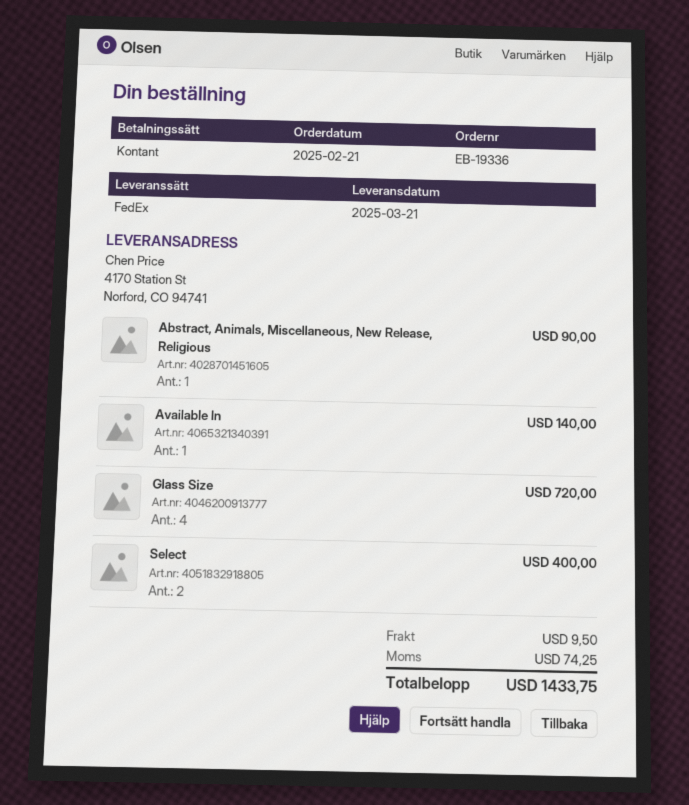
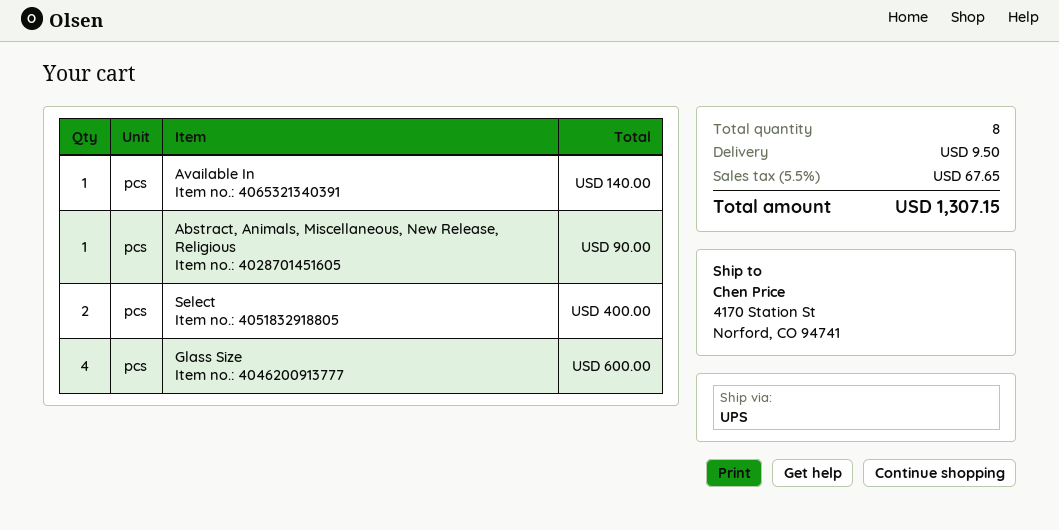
shipping method: FedEx -> UPS
Glass Size: 4 for 720.00 -> 4 for 600.00
tax: 74.25 -> 67.65
total: 1433.75 -> 1307.15

